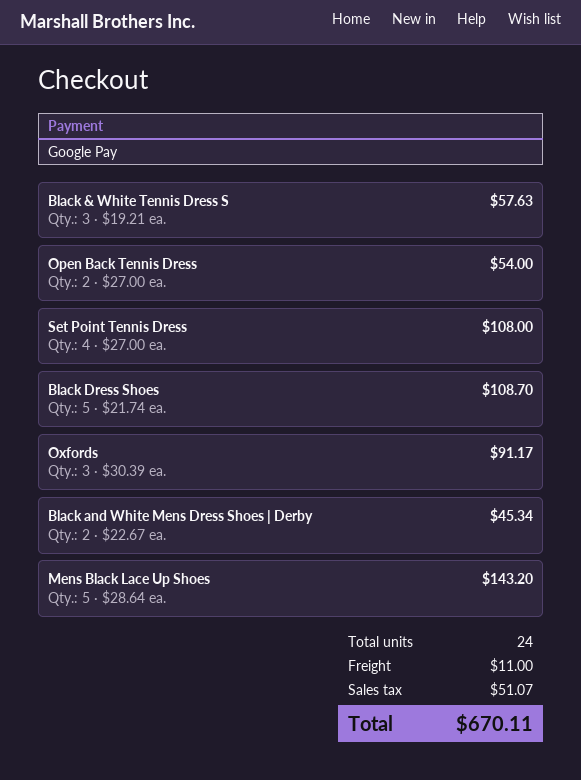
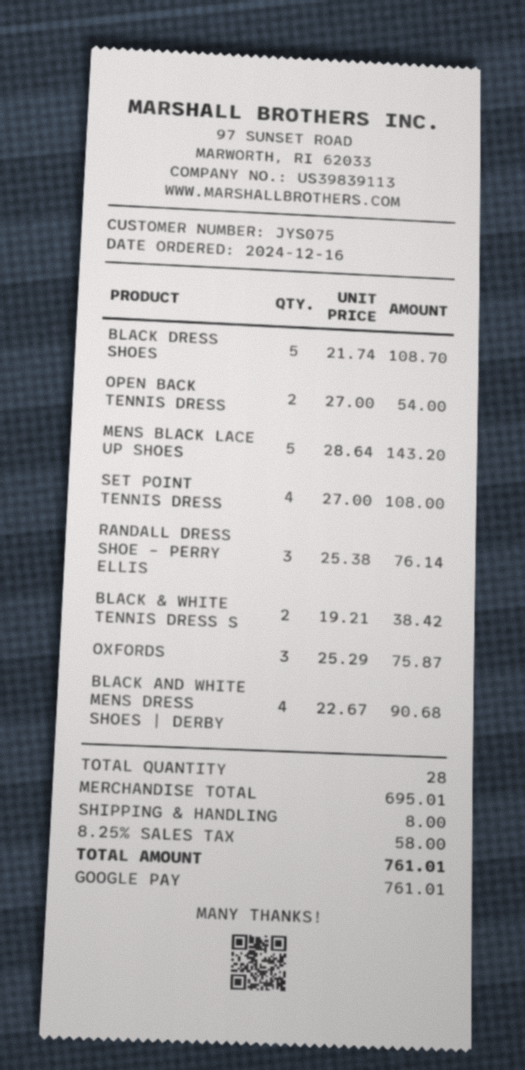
Black & White Tennis Dress S: 3 x 19.21 = 57.63 -> 2 x 19.21 = 38.42
Oxfords: 3 x 30.39 = 91.17 -> 3 x 25.29 = 75.87
Black and White Mens Dress Shoes | Derby: 2 x 22.67 = 45.34 -> 4 x 22.67 = 90.68
RANDALL DRESS SHOE – PERRY ELLIS: none -> 3 x 25.38 = 76.14
total quantity: 24 -> 28
shipping: 11.00 -> 8.00
tax: 51.07 -> 58.00
total: 670.11 -> 761.01

